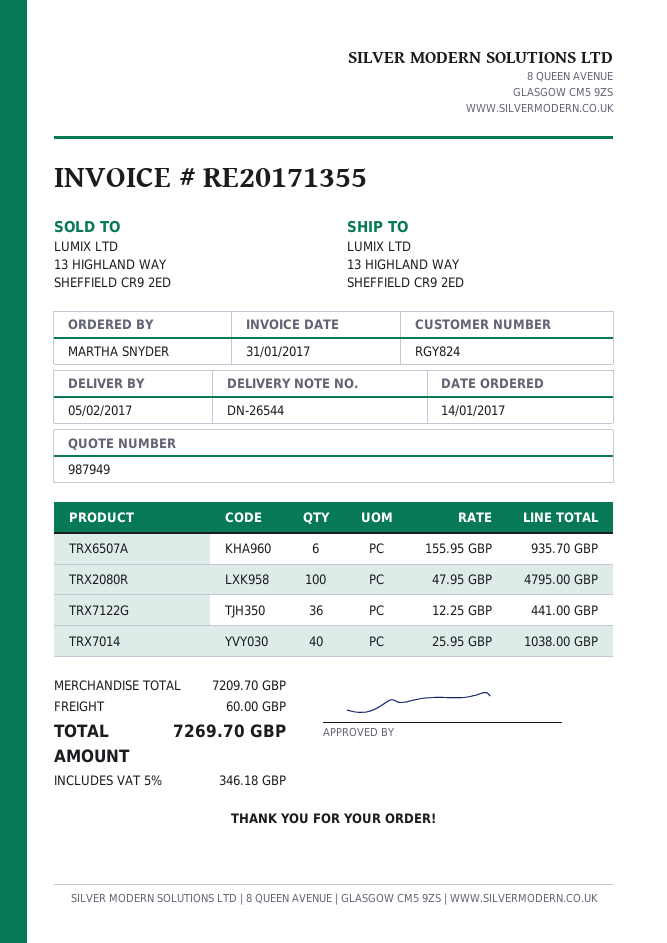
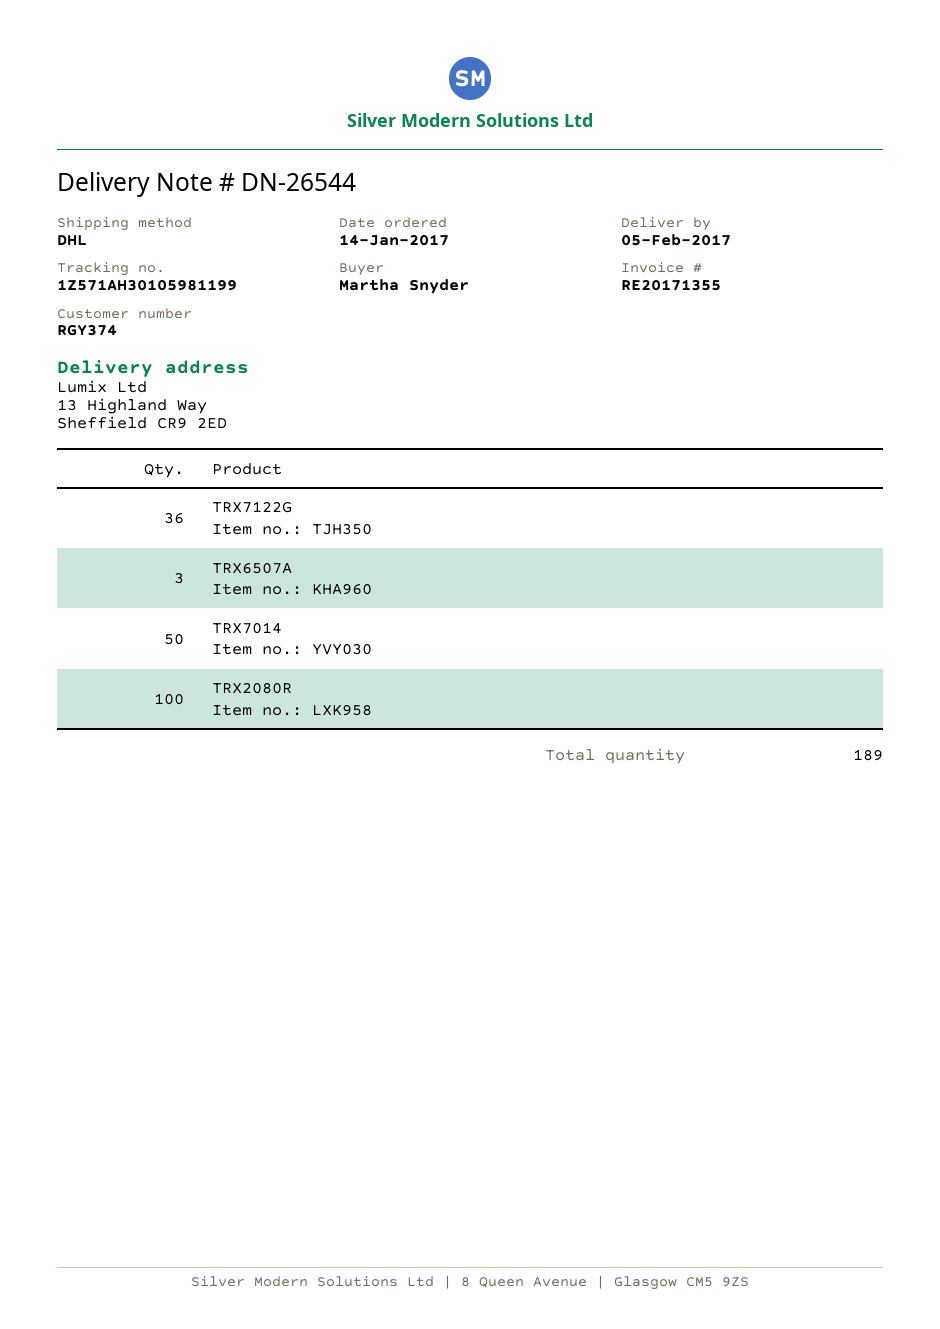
customer number: RGY824 -> RGY374
TRX6507A: 6 -> 3
TRX7014: 40 -> 50

